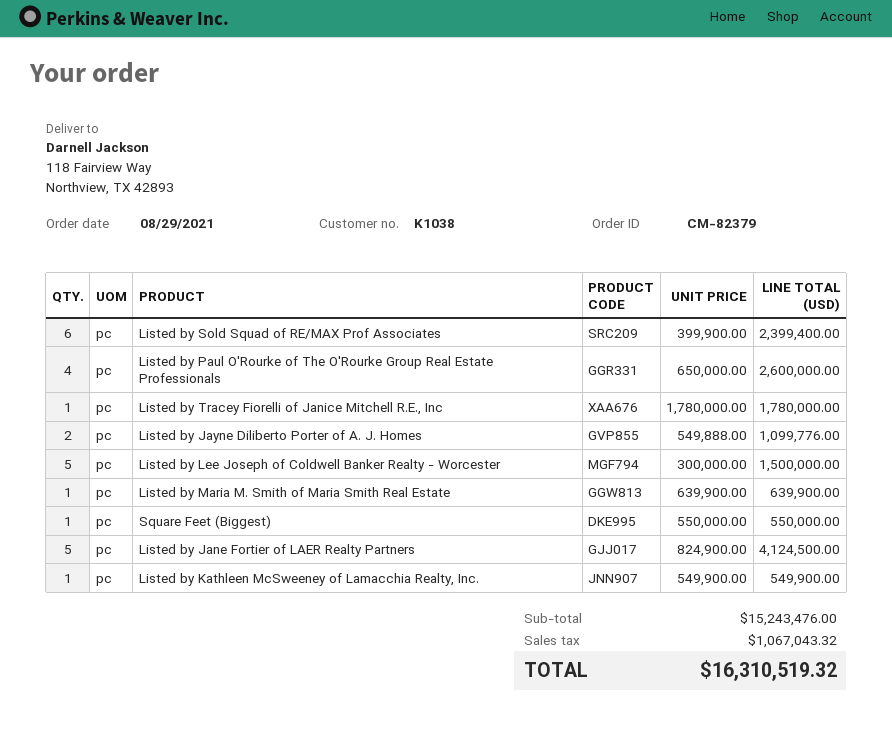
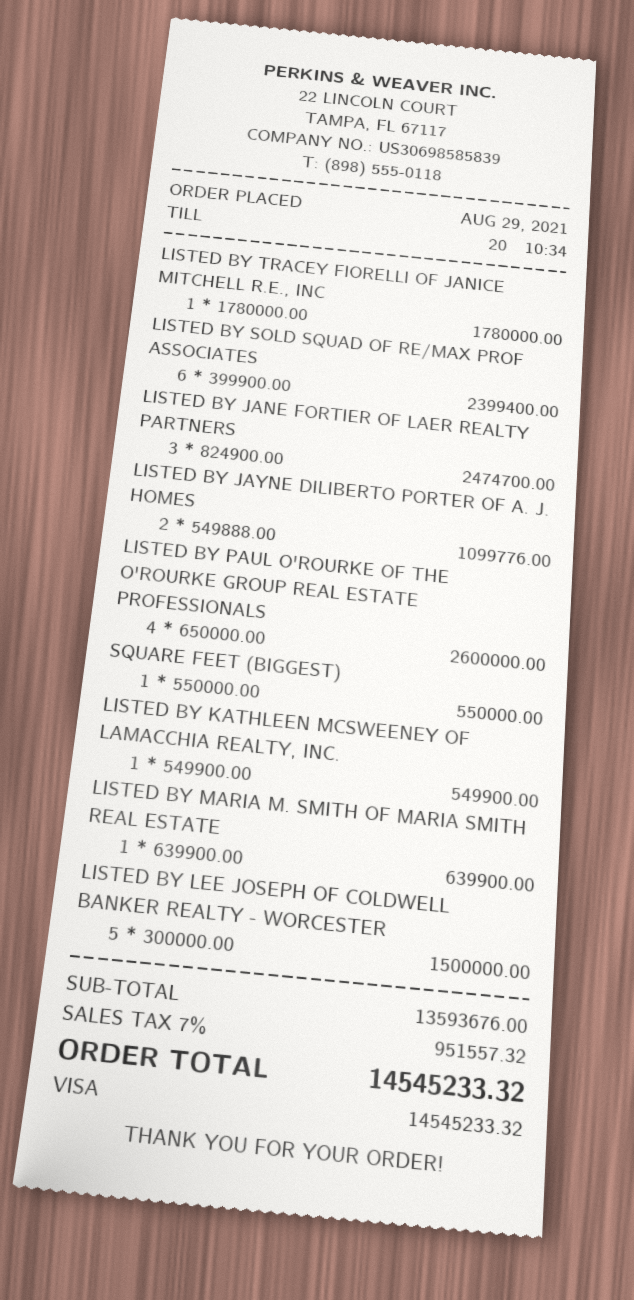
Listed by Jane Fortier of LAER Realty Partners: 5 x 824900.00 = 4124500.00 -> 3 x 824900.00 = 2474700.00
subtotal: 15243476.00 -> 13593676.00
tax: 1067043.32 -> 951557.32
total: 16310519.32 -> 14545233.32

